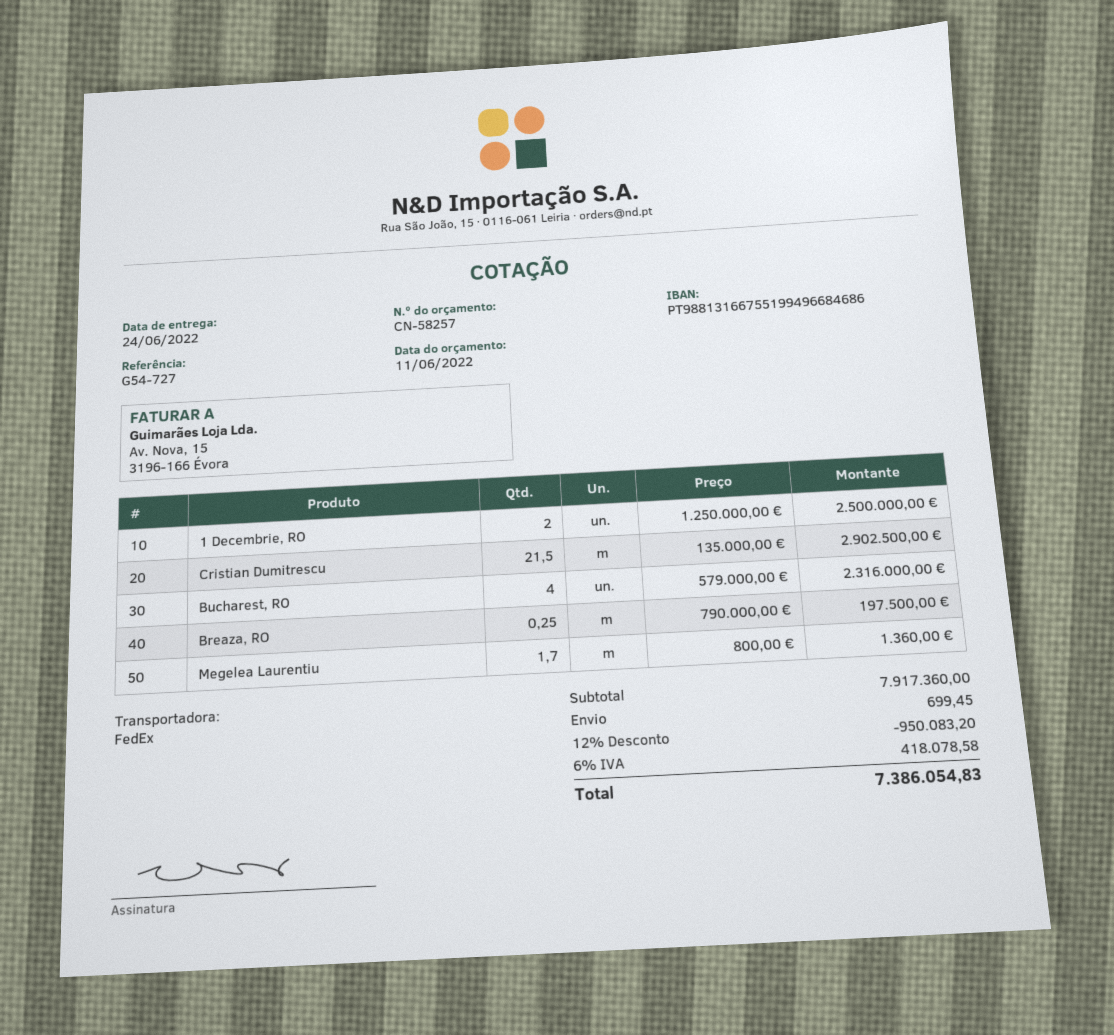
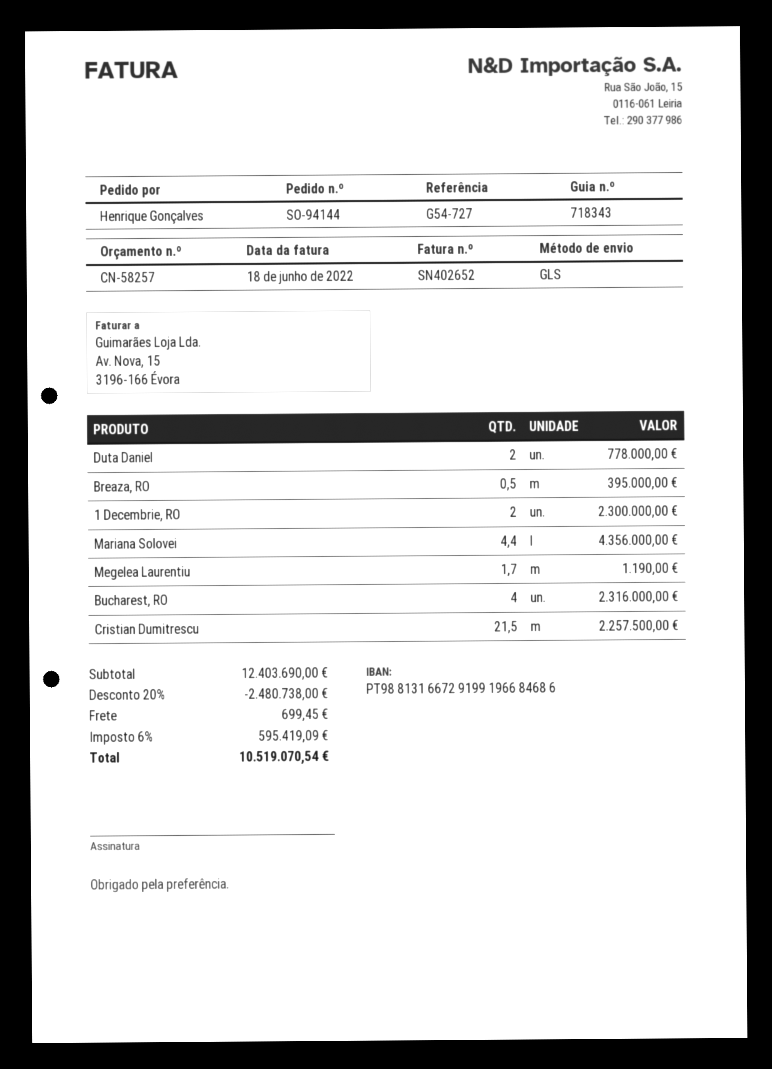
bank account: PT98813166755199496684686 -> PT98813166729199196684686
shipping method: FedEx -> GLS
1 Decembrie, RO: 2 for 2500000.00 -> 2 for 2300000.00
Cristian Dumitrescu: 21.5 for 2902500.00 -> 21.5 for 2257500.00
Breaza, RO: 0.25 for 197500.00 -> 0.5 for 395000.00
Megelea Laurentiu: 1.7 for 1360.00 -> 1.7 for 1190.00
Duta Daniel: none -> 2 for 778000.00
Mariana Solovei: none -> 4.4 for 4356000.00
subtotal: 7917360.00 -> 12403690.00
discount: 12% = 950083.20 -> 20% = 2480738.00
tax: 6% = 418078.58 -> 6% = 595419.09
total: 7386054.83 -> 10519070.54

